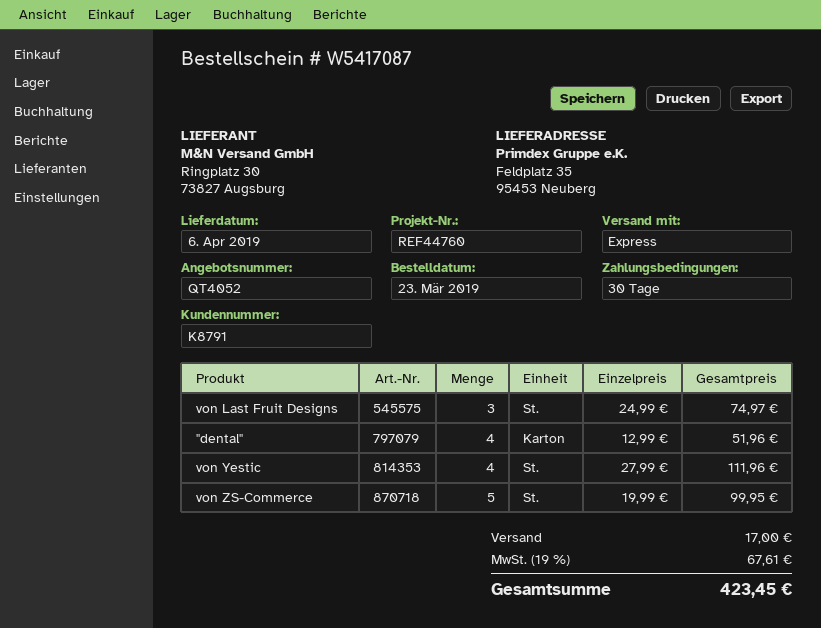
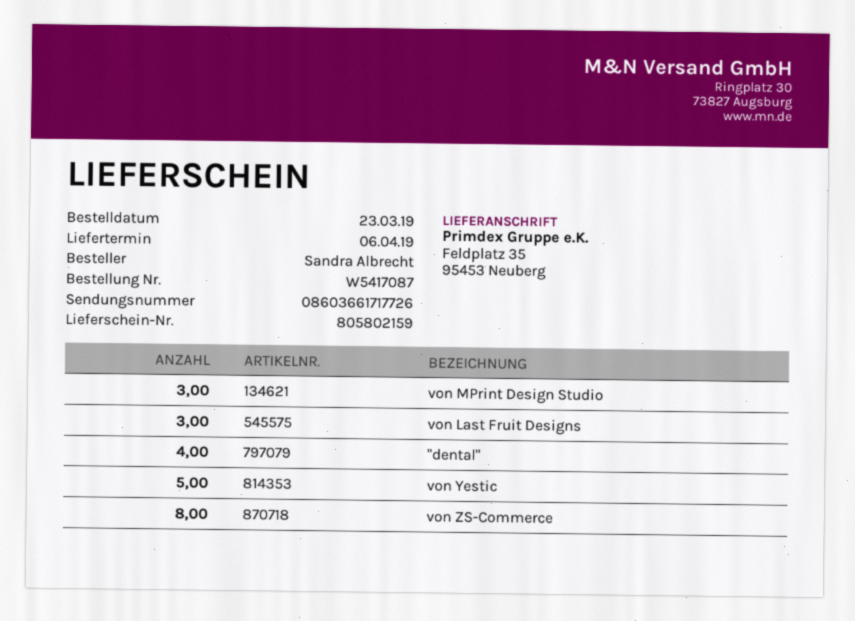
von Yestic: 4 -> 5
von ZS-Commerce: 5 -> 8
von MPrint Design Studio: none -> 3

